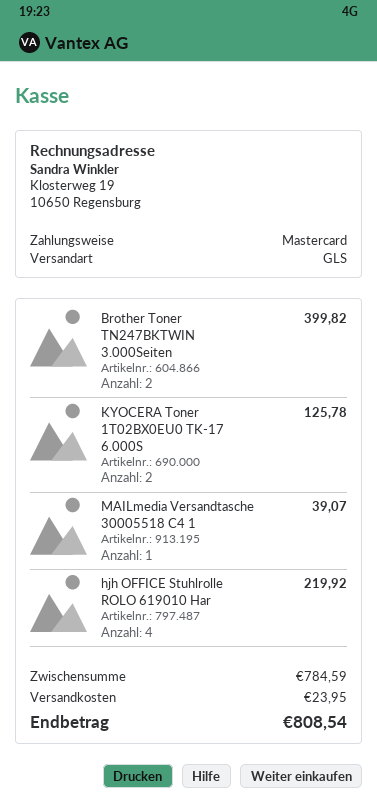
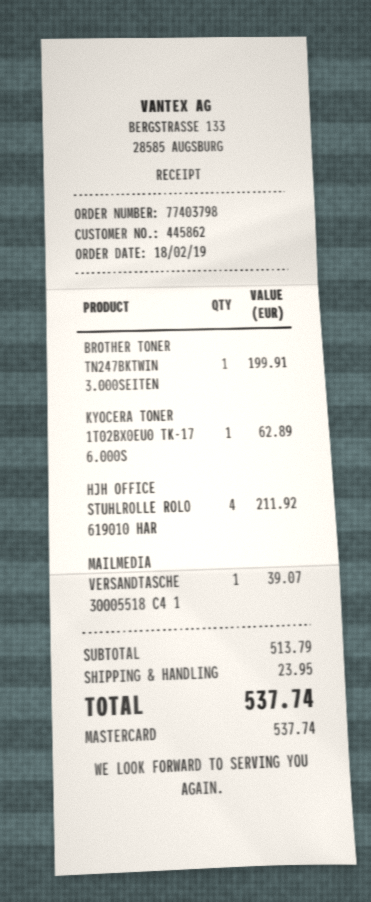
Brother Toner TN247BKTWIN 3.000Seiten: 2 for 399.82 -> 1 for 199.91
KYOCERA Toner 1T02BX0EU0 TK-17 6.000S: 2 for 125.78 -> 1 for 62.89
hjh OFFICE Stuhlrolle ROLO 619010 Har: 4 for 219.92 -> 4 for 211.92
subtotal: 784.59 -> 513.79
total: 808.54 -> 537.74

